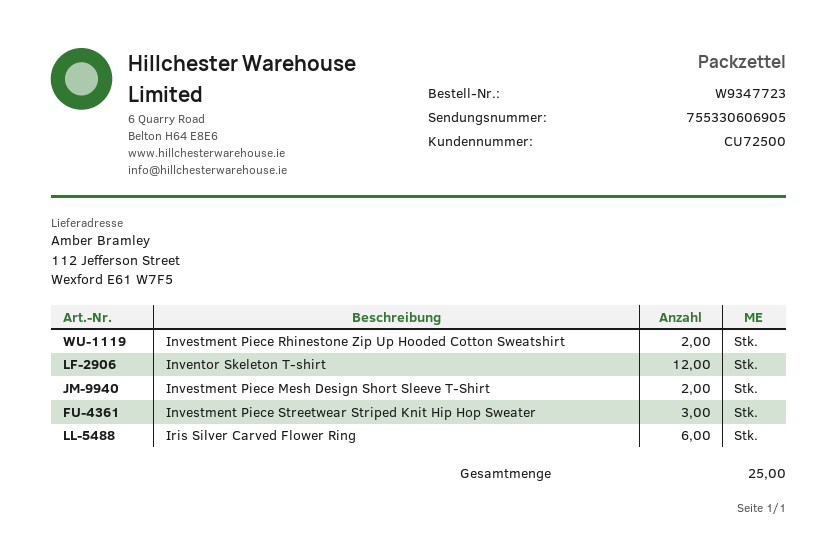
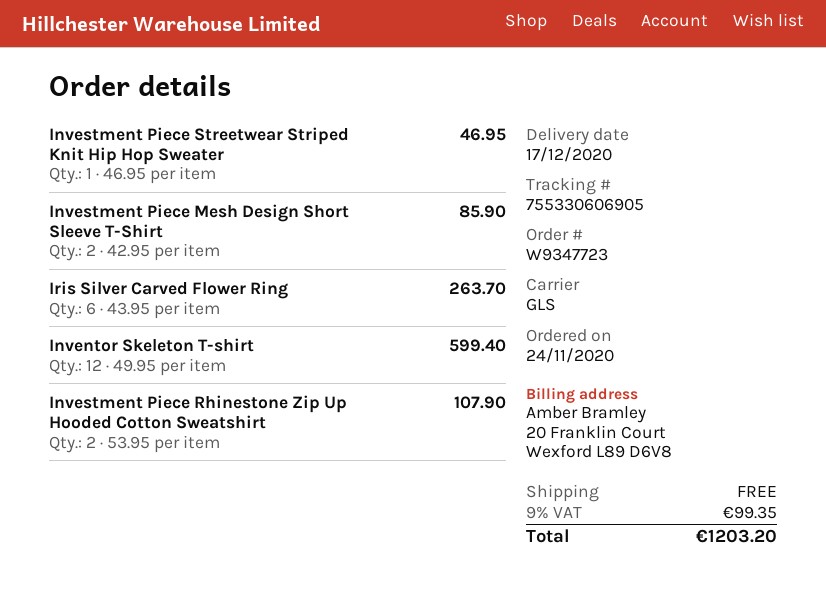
Investment Piece Streetwear Striped Knit Hip Hop Sweater: 3 -> 1

